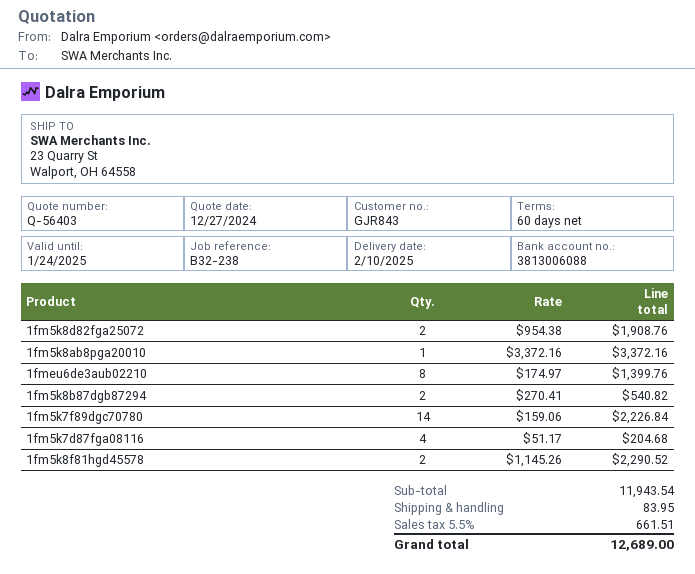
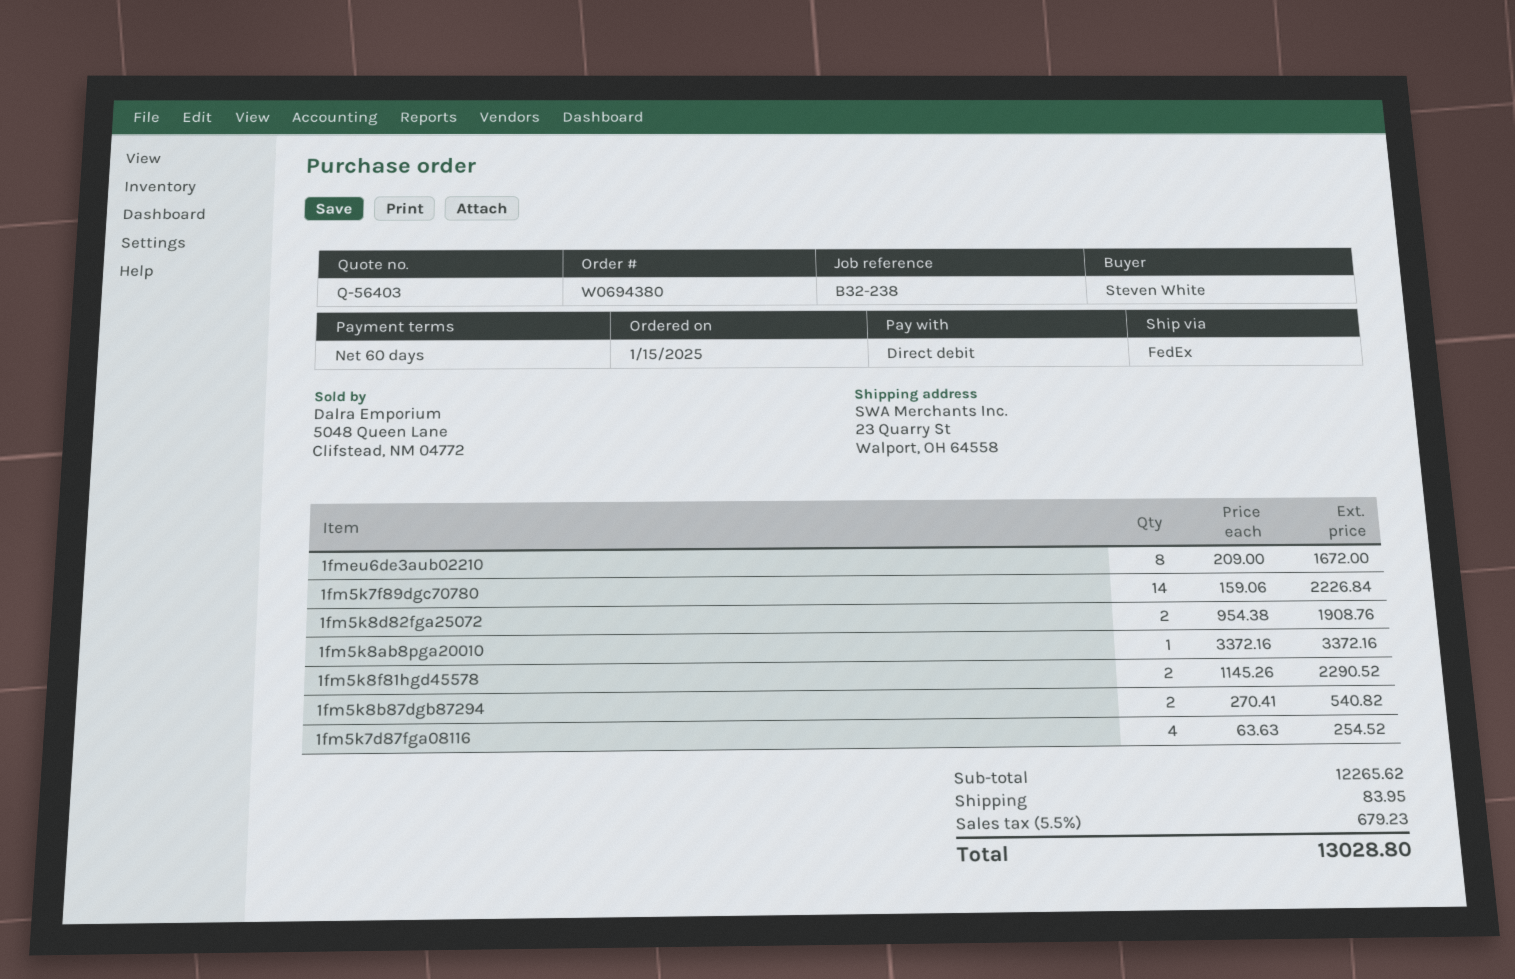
1fmeu6de3aub02210: 8 x 174.97 = 1399.76 -> 8 x 209.00 = 1672.00
1fm5k7d87fga08116: 4 x 51.17 = 204.68 -> 4 x 63.63 = 254.52
subtotal: 11943.54 -> 12265.62
tax: 5.5% = 661.51 -> 5.5% = 679.23
total: 12689.00 -> 13028.80

